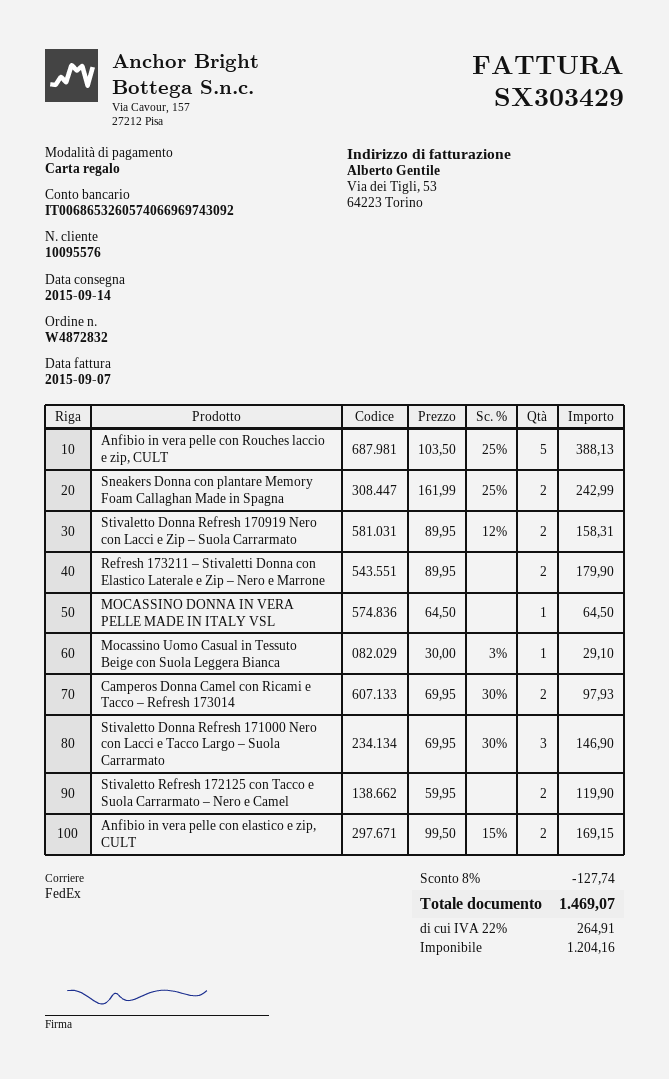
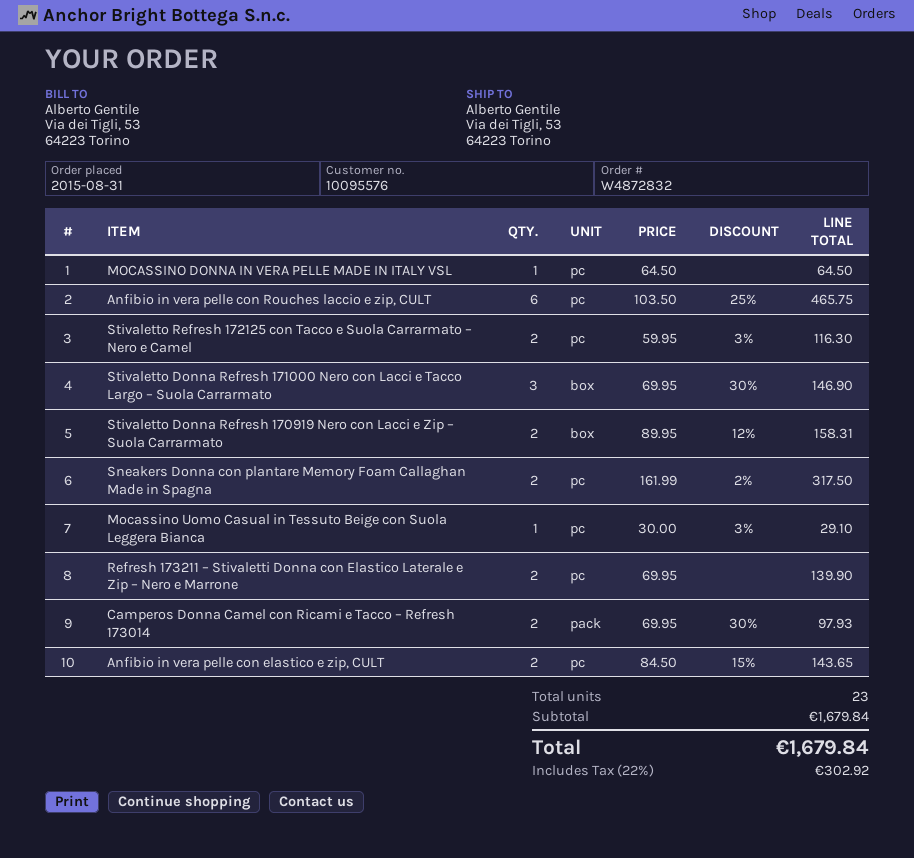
Anfibio in vera pelle con Rouches laccio e zip, CULT: 5 x 103.50 - 25% = 388.13 -> 6 x 103.50 - 25% = 465.75
Sneakers Donna con plantare Memory Foam Callaghan Made in Spagna: 2 x 161.99 - 25% = 242.99 -> 2 x 161.99 - 2% = 317.50
Refresh 173211 – Stivaletti Donna con Elastico Laterale e Zip – Nero e Marrone: 2 x 89.95 = 179.90 -> 2 x 69.95 = 139.90
Stivaletto Refresh 172125 con Tacco e Suola Carrarmato – Nero e Camel: 2 x 59.95 = 119.90 -> 2 x 59.95 - 3% = 116.30
Anfibio in vera pelle con elastico e zip, CULT: 2 x 99.50 - 15% = 169.15 -> 2 x 84.50 - 15% = 143.65
discount: 8% = 127.74 -> none
tax: 22% = 264.91 -> 22% = 302.92
total: 1469.07 -> 1679.84

